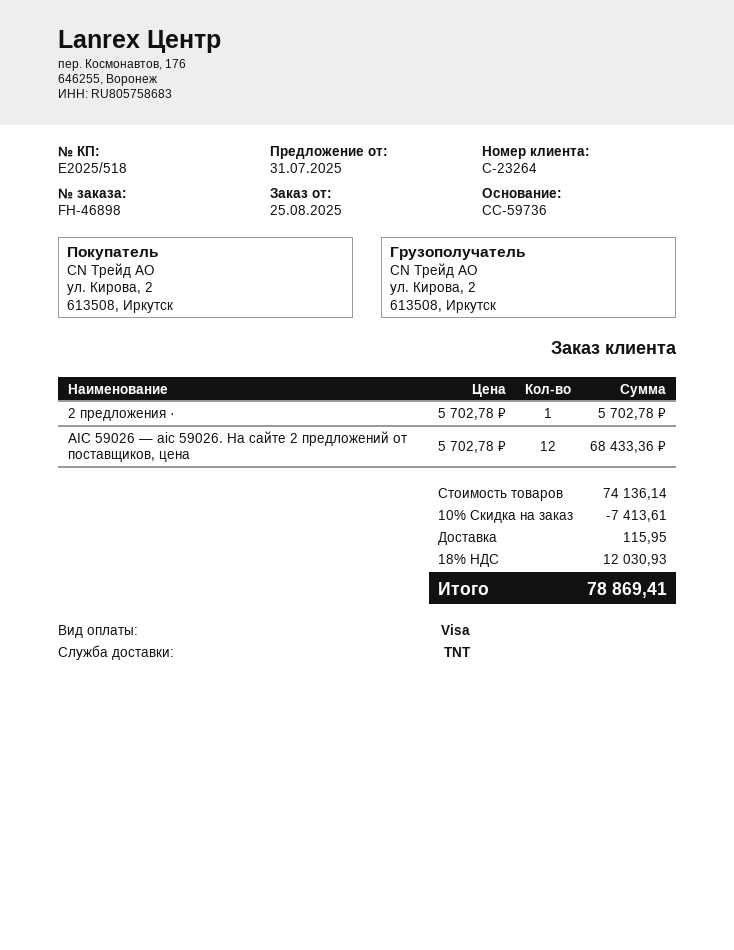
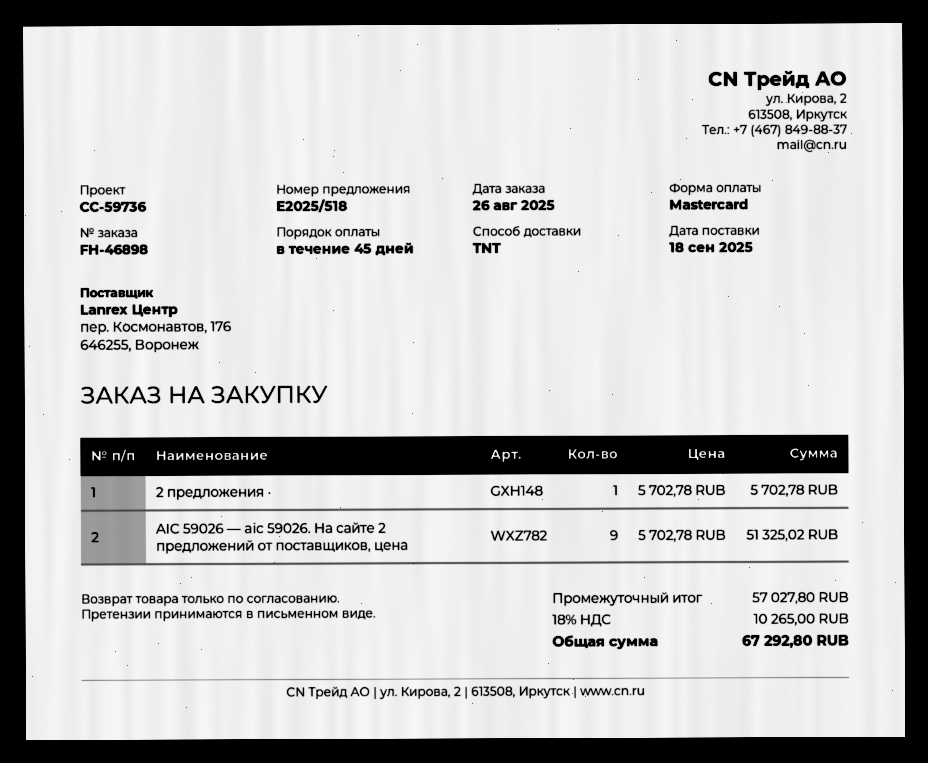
order date: 2025-08-25 -> 2025-08-26
payment method: Visa -> Mastercard
AIC 59026 — aic 59026. На сайте 2 предложений от поставщиков, цена: 12 x 5702.78 = 68433.36 -> 9 x 5702.78 = 51325.02
subtotal: 74136.14 -> 57027.80
discount: 10% = 7413.61 -> none
shipping: 115.95 -> none
tax: 18% = 12030.93 -> 18% = 10265.00
total: 78869.41 -> 67292.80

